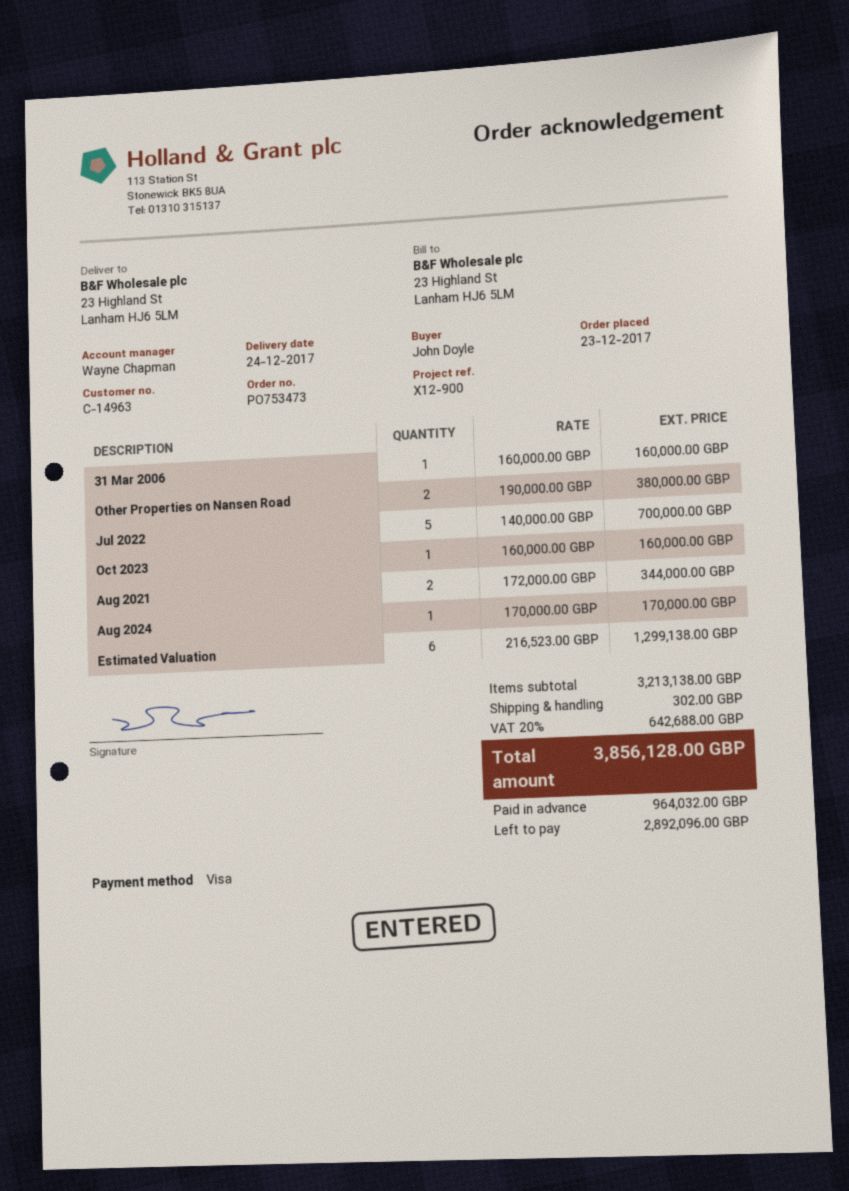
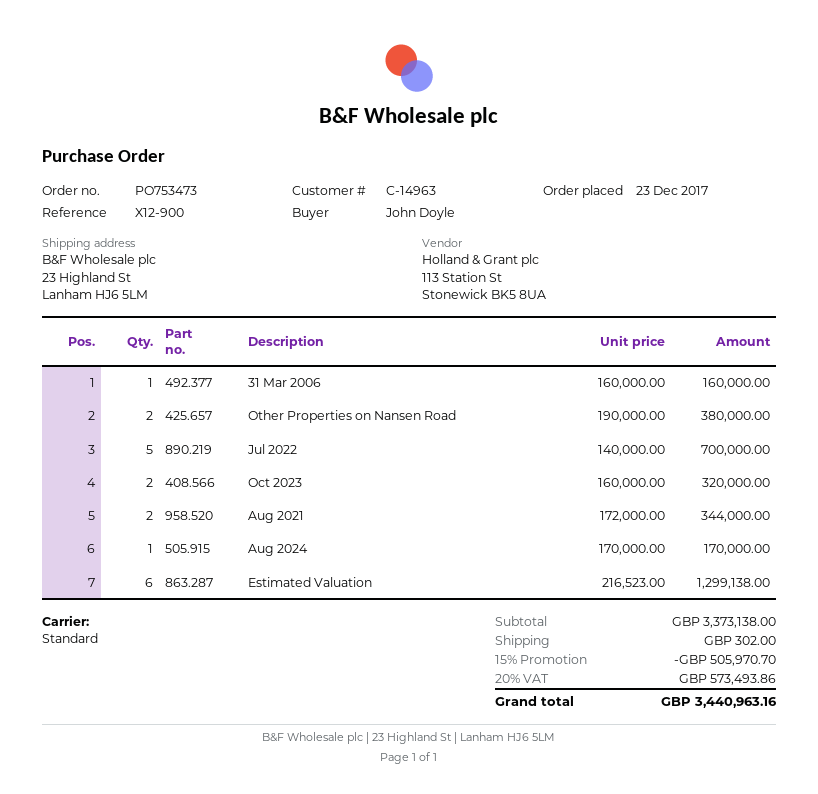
Oct 2023: 1 x 160000.00 = 160000.00 -> 2 x 160000.00 = 320000.00
subtotal: 3213138.00 -> 3373138.00
discount: none -> 15% = 505970.70
tax: 20% = 642688.00 -> 20% = 573493.86
total: 3856128.00 -> 3440963.16

